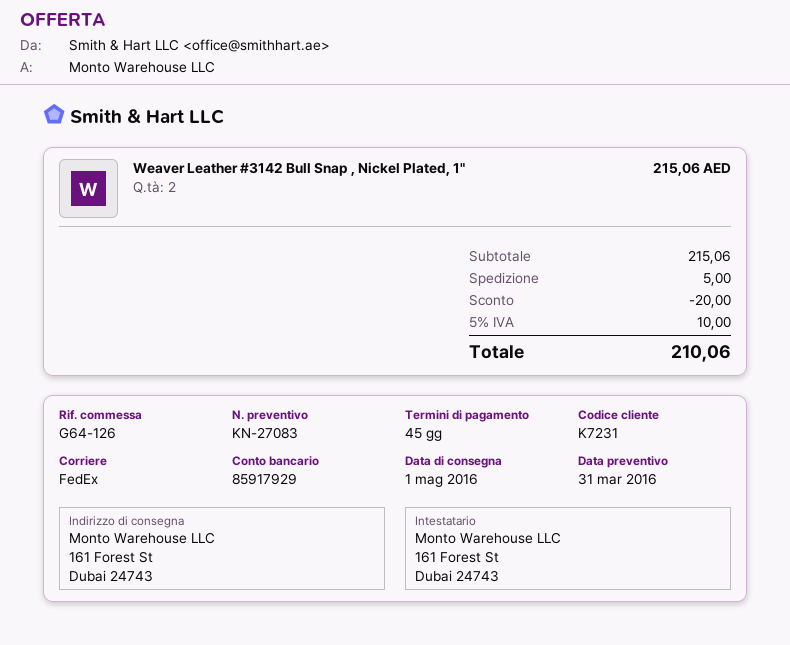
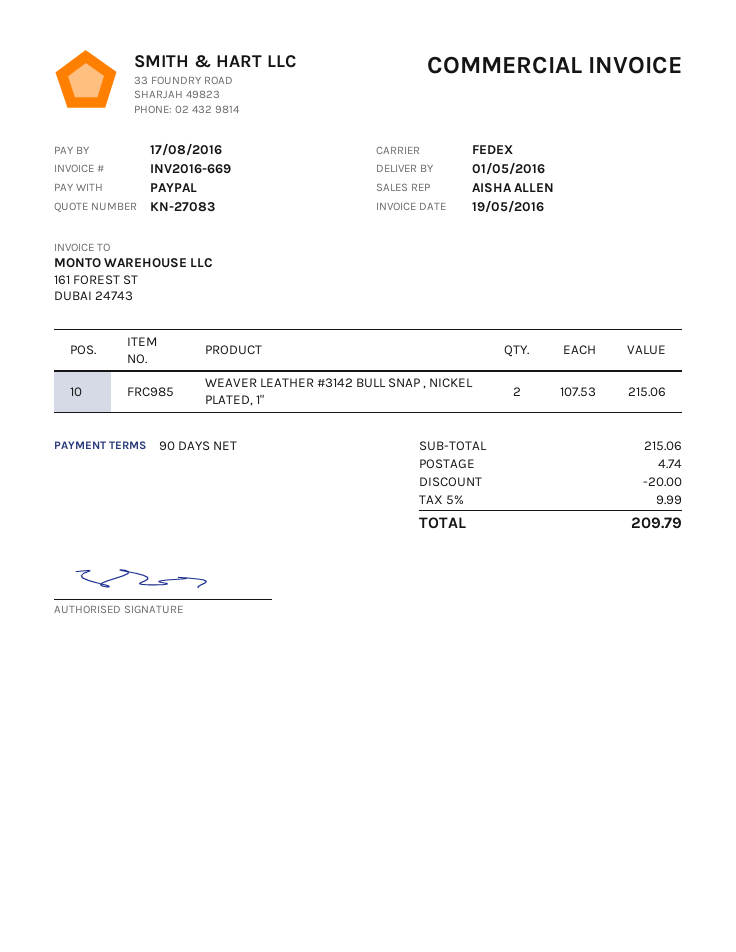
payment terms: 45 days -> 90 days
shipping: 5.00 -> 4.74
tax: 5% = 10.00 -> 5% = 9.99
total: 210.06 -> 209.79

